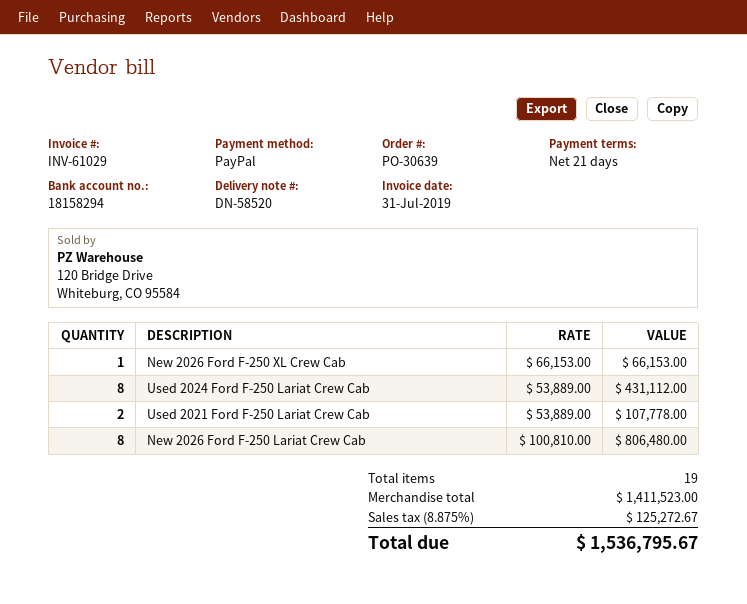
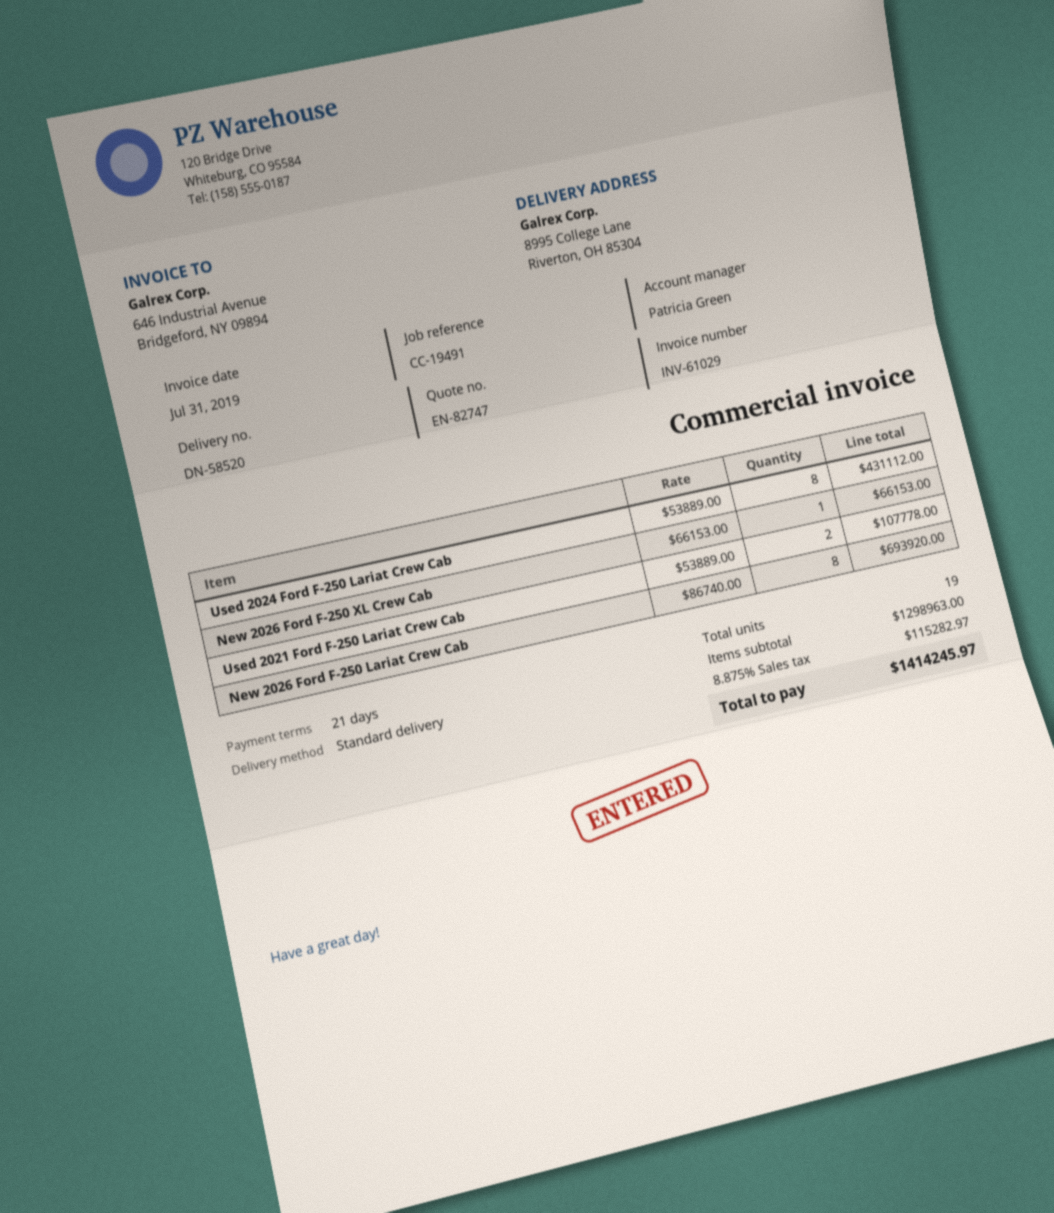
New 2026 Ford F-250 Lariat Crew Cab: 8 x 100810.00 = 806480.00 -> 8 x 86740.00 = 693920.00
subtotal: 1411523.00 -> 1298963.00
tax: 8.875% = 125272.67 -> 8.875% = 115282.97
total: 1536795.67 -> 1414245.97

